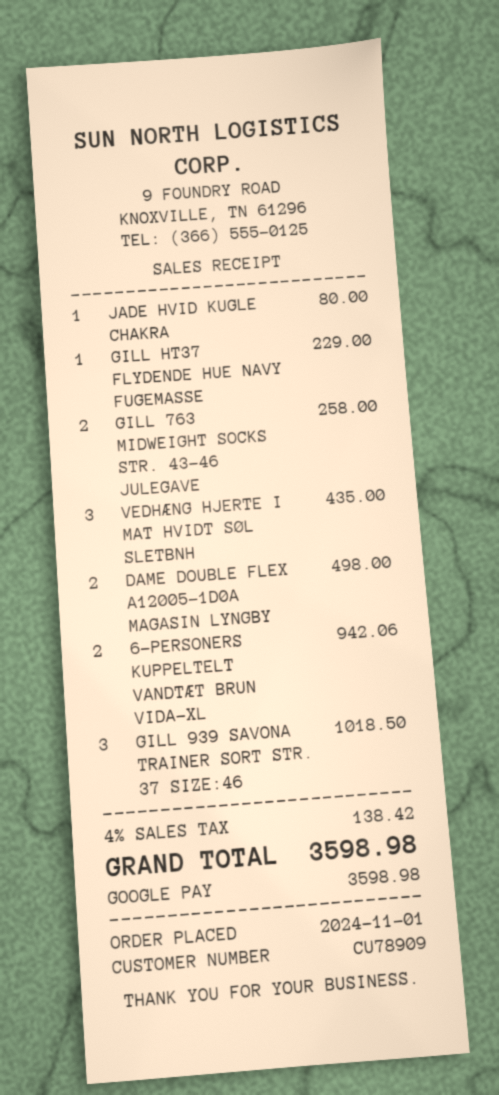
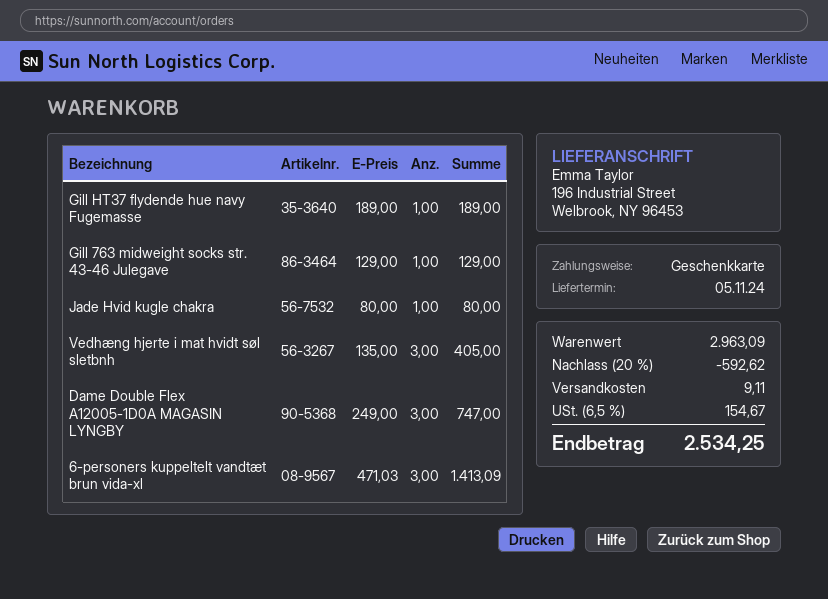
payment method: Google Pay -> gift card
GILL HT37 FLYDENDE HUE NAVY FUGEMASSE: 1 for 229.00 -> 1 for 189.00
GILL 763 MIDWEIGHT SOCKS STR. 43-46 JULEGAVE: 2 for 258.00 -> 1 for 129.00
VEDHÆNG HJERTE I MAT HVIDT SØL SLETBNH: 3 for 435.00 -> 3 for 405.00
DAME DOUBLE FLEX A12005-1D0A MAGASIN LYNGBY: 2 for 498.00 -> 3 for 747.00
6-PERSONERS KUPPELTELT VANDTÆT BRUN VIDA-XL: 2 for 942.06 -> 3 for 1413.09
GILL 939 SAVONA TRAINER SORT STR. 37 SIZE:46: 3 for 1018.50 -> none
discount: none -> 20% = 592.62
shipping: none -> 9.11
tax: 4% = 138.42 -> 6.5% = 154.67
total: 3598.98 -> 2534.25

